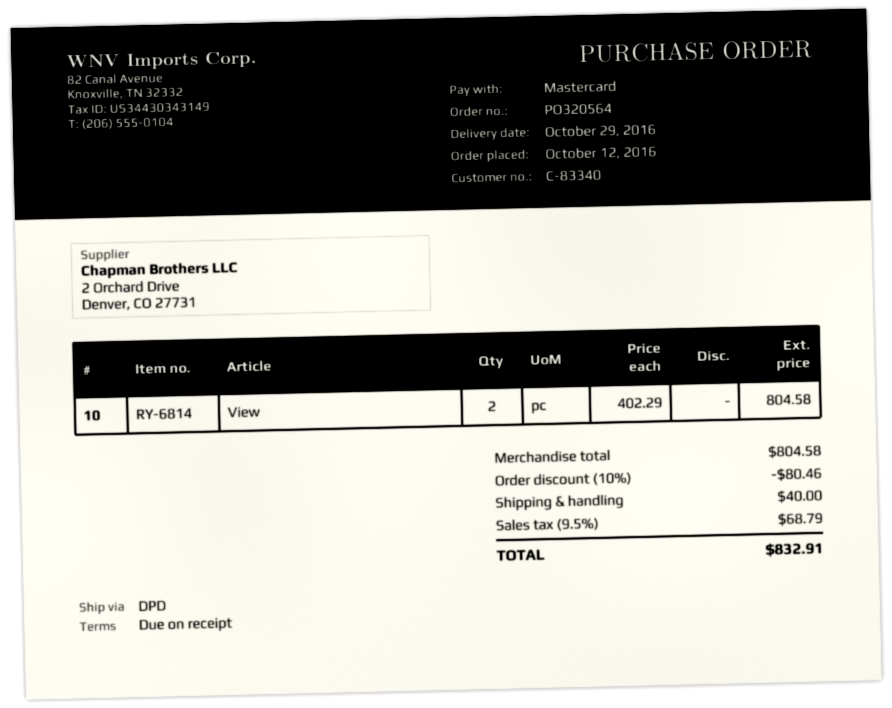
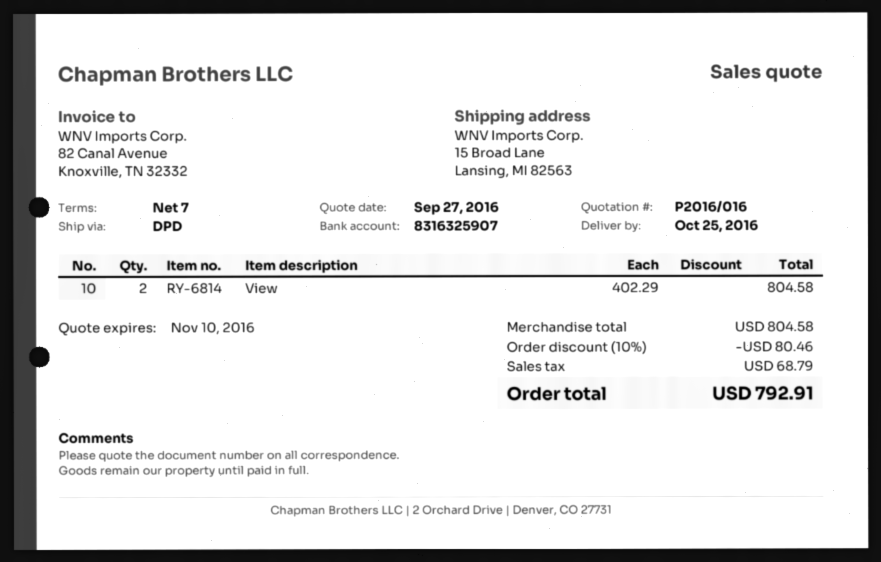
delivery date: 2016-10-29 -> 2016-10-25
payment terms: on receipt -> 7 days
shipping: 40.00 -> none
total: 832.91 -> 792.91

